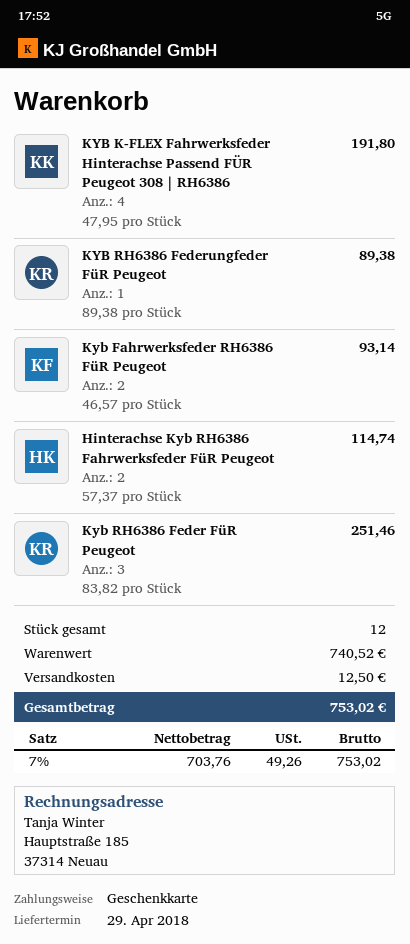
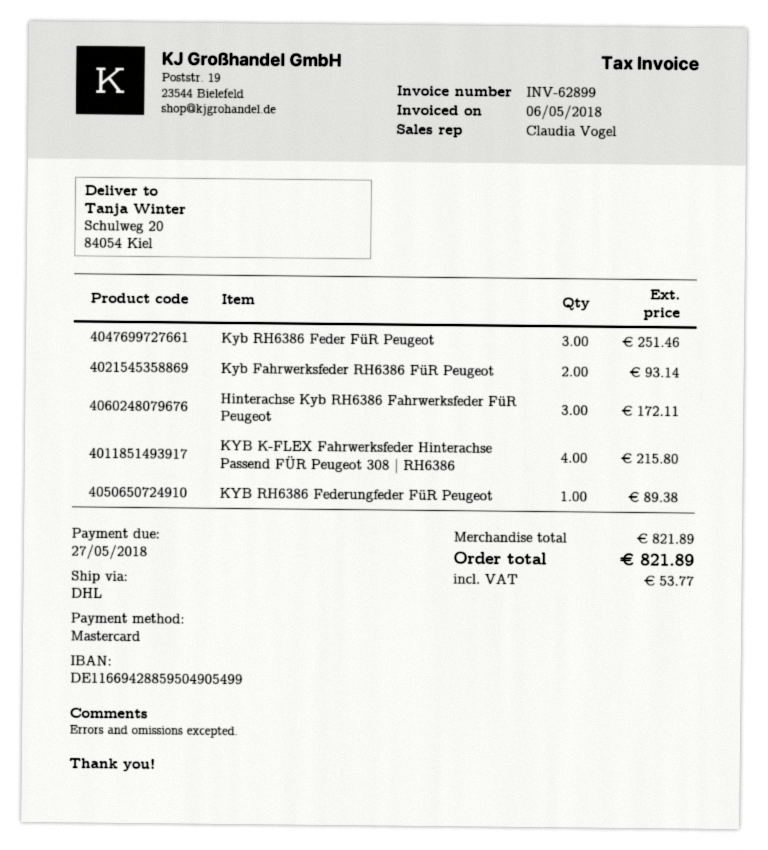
payment method: gift card -> Mastercard
KYB K-FLEX Fahrwerksfeder Hinterachse Passend FÜR Peugeot 308 | RH6386: 4 for 191.80 -> 4 for 215.80
Hinterachse Kyb RH6386 Fahrwerksfeder FüR Peugeot: 2 for 114.74 -> 3 for 172.11
subtotal: 740.52 -> 821.89
shipping: 12.50 -> none
tax: 49.26 -> 53.77
total: 753.02 -> 821.89

